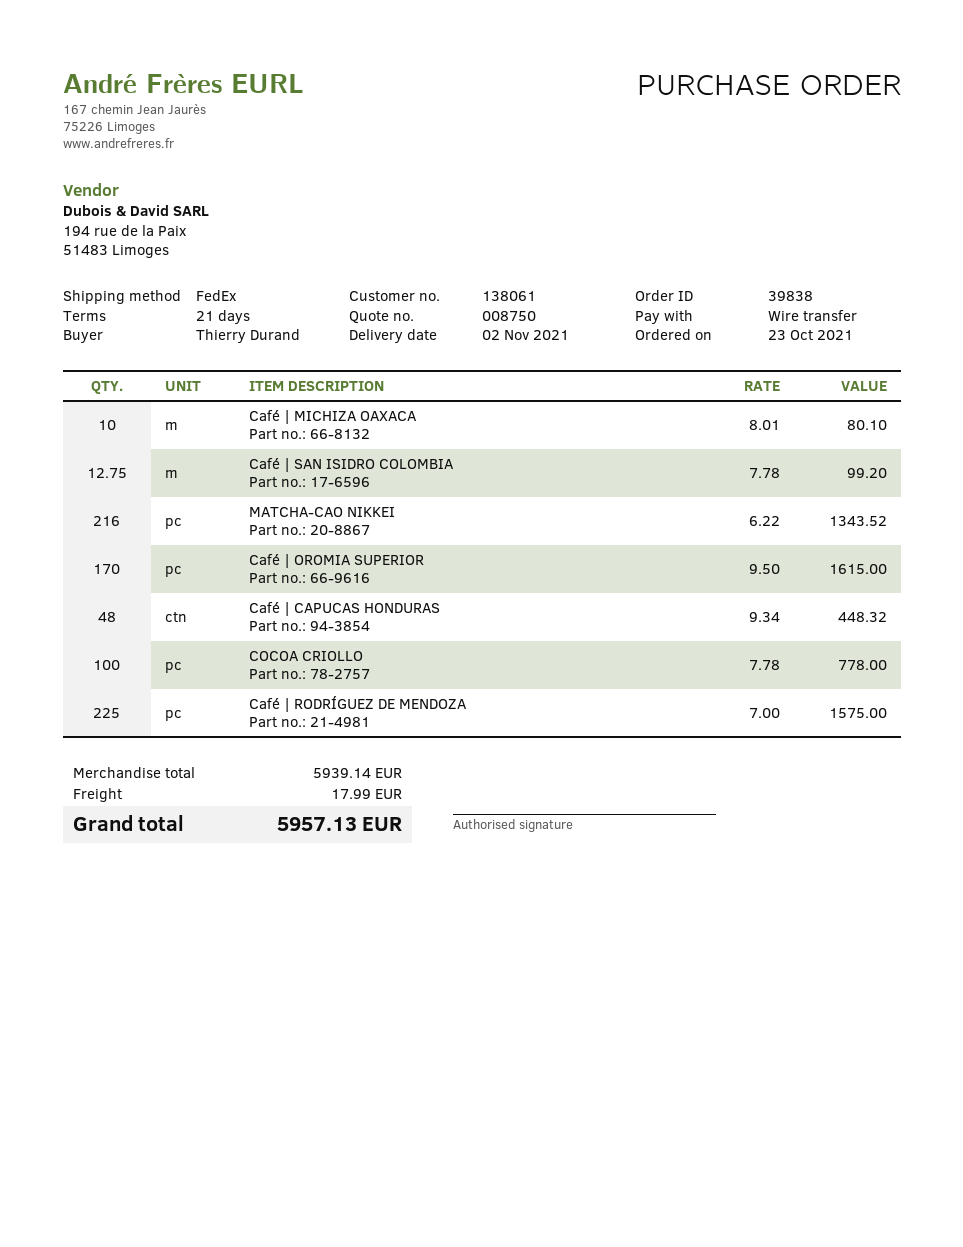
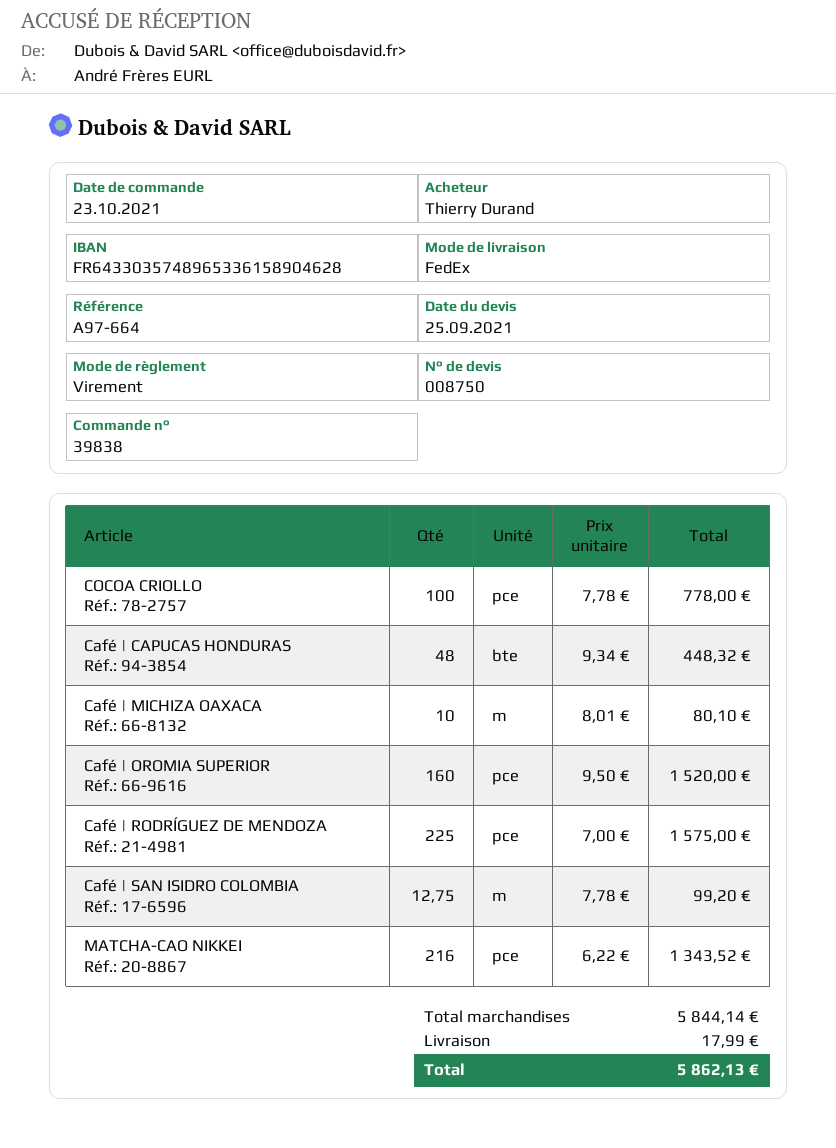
Café | OROMIA SUPERIOR: 170 x 9.50 = 1615.00 -> 160 x 9.50 = 1520.00
subtotal: 5939.14 -> 5844.14
total: 5957.13 -> 5862.13

